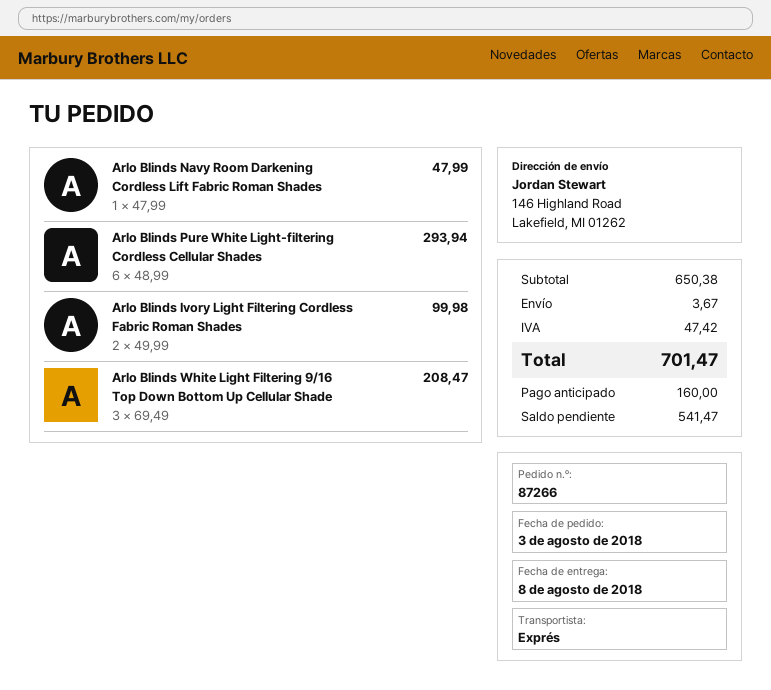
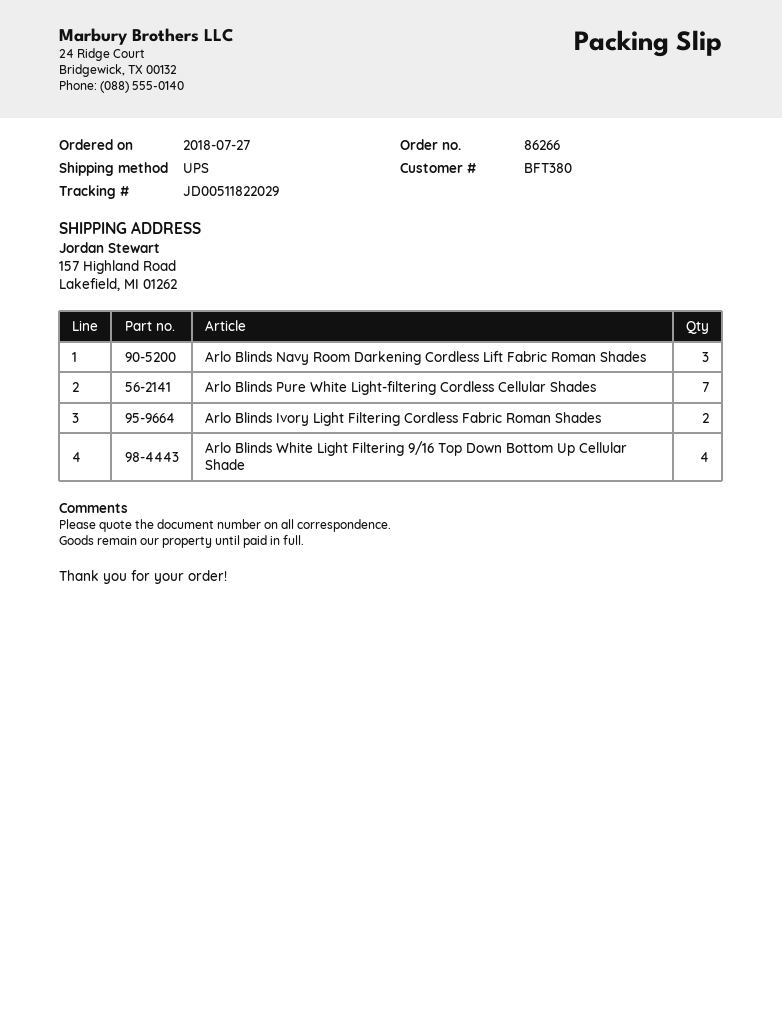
order number: 87266 -> 86266
order date: 2018-08-03 -> 2018-07-27
shipping method: express -> UPS
ship to: 146 Highland Road, Lakefield, MI 01262 -> 157 Highland Road, Lakefield, MI 01262
Arlo Blinds Navy Room Darkening Cordless Lift Fabric Roman Shades: 1 -> 3
Arlo Blinds Pure White Light-filtering Cordless Cellular Shades: 6 -> 7
Arlo Blinds White Light Filtering 9/16 Top Down Bottom Up Cellular Shade: 3 -> 4

